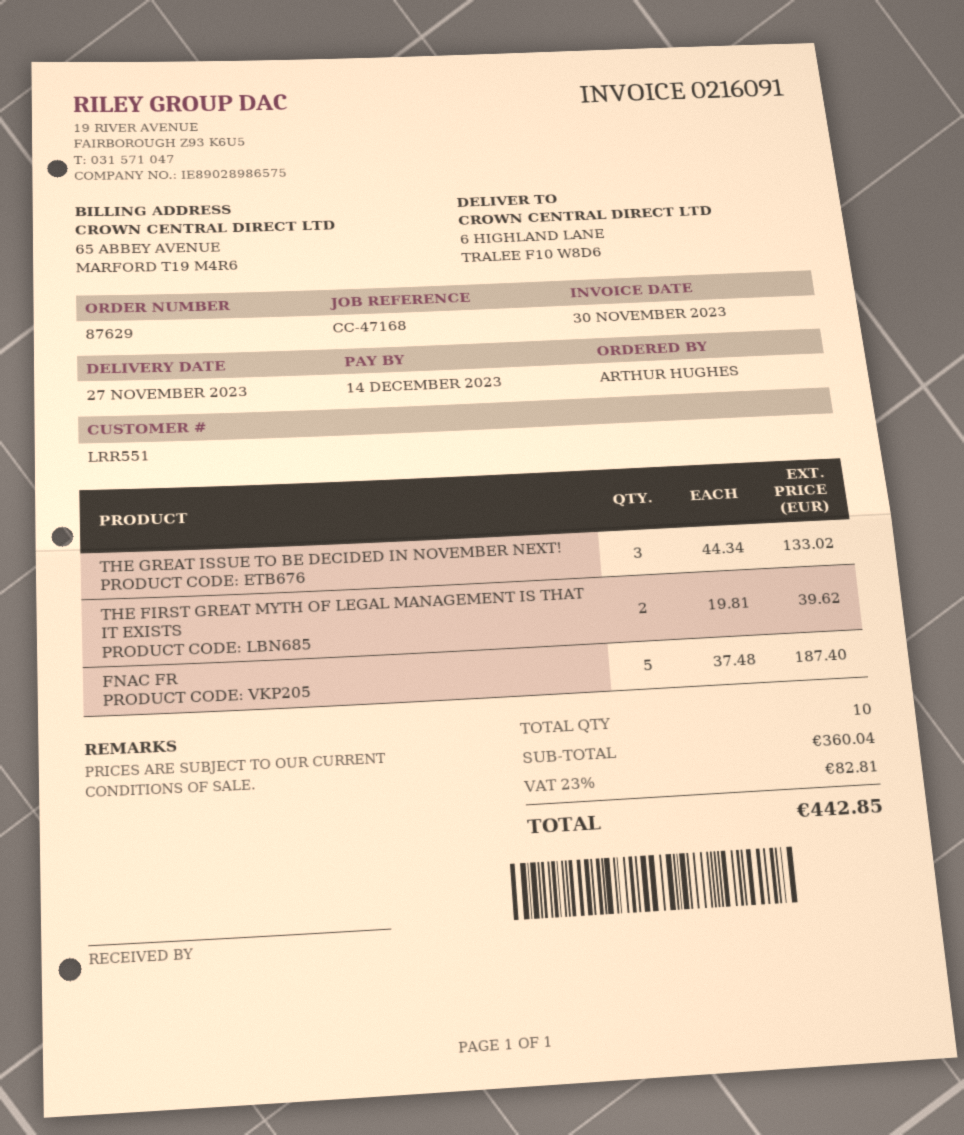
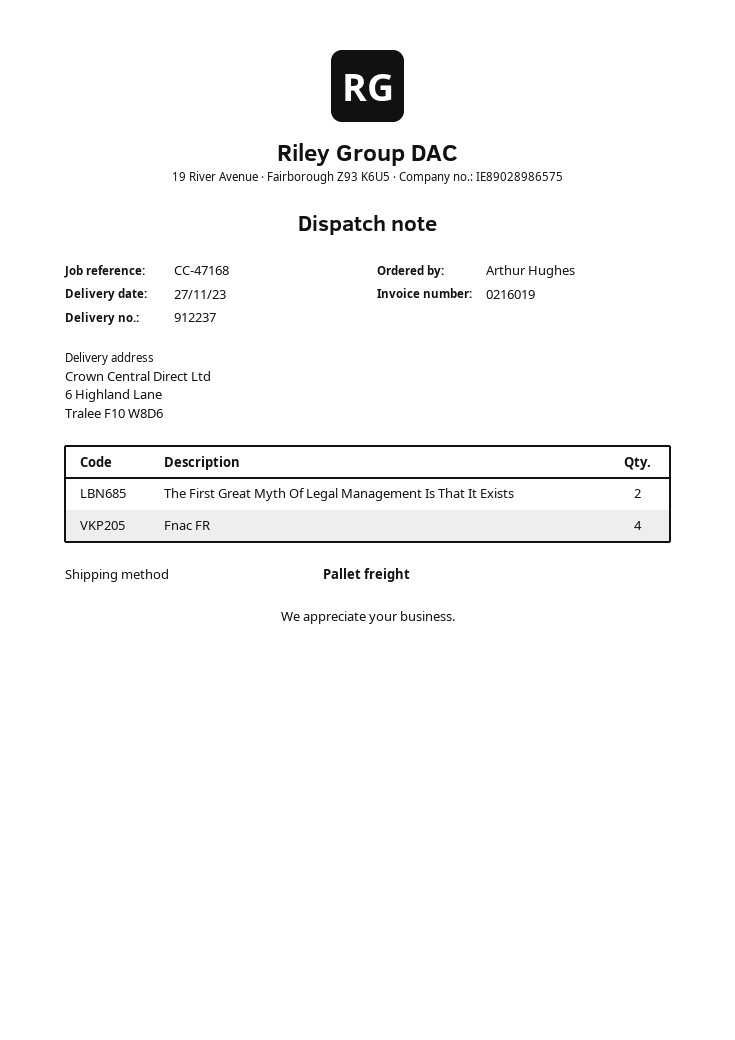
invoice number: 0216091 -> 0216019
THE GREAT ISSUE TO BE DECIDED IN NOVEMBER NEXT!: 3 -> none
FNAC FR: 5 -> 4

